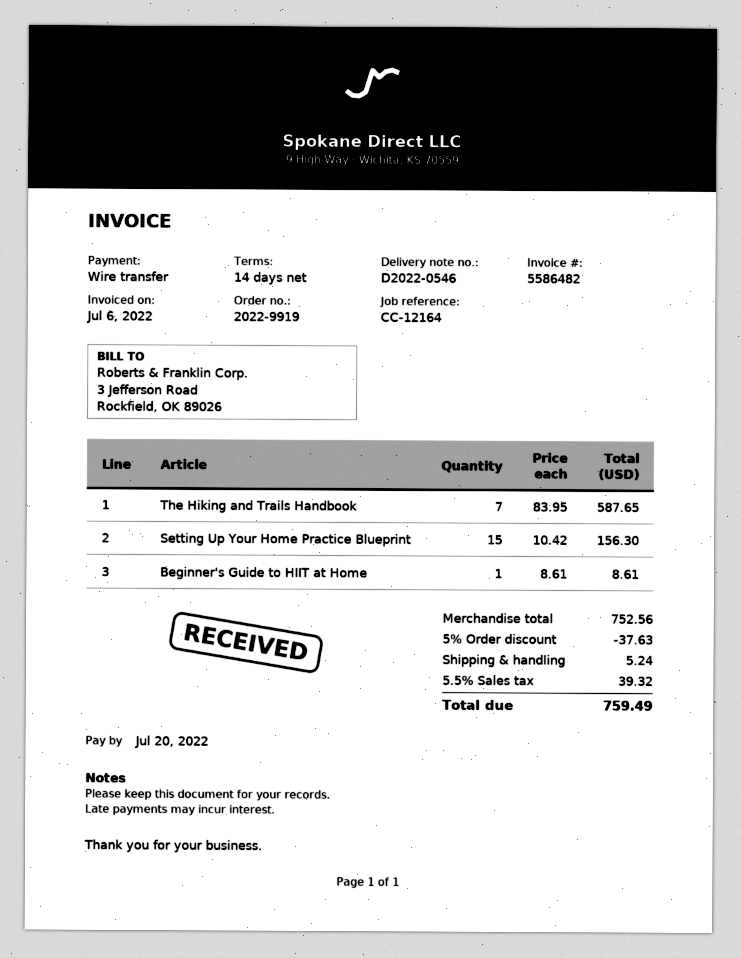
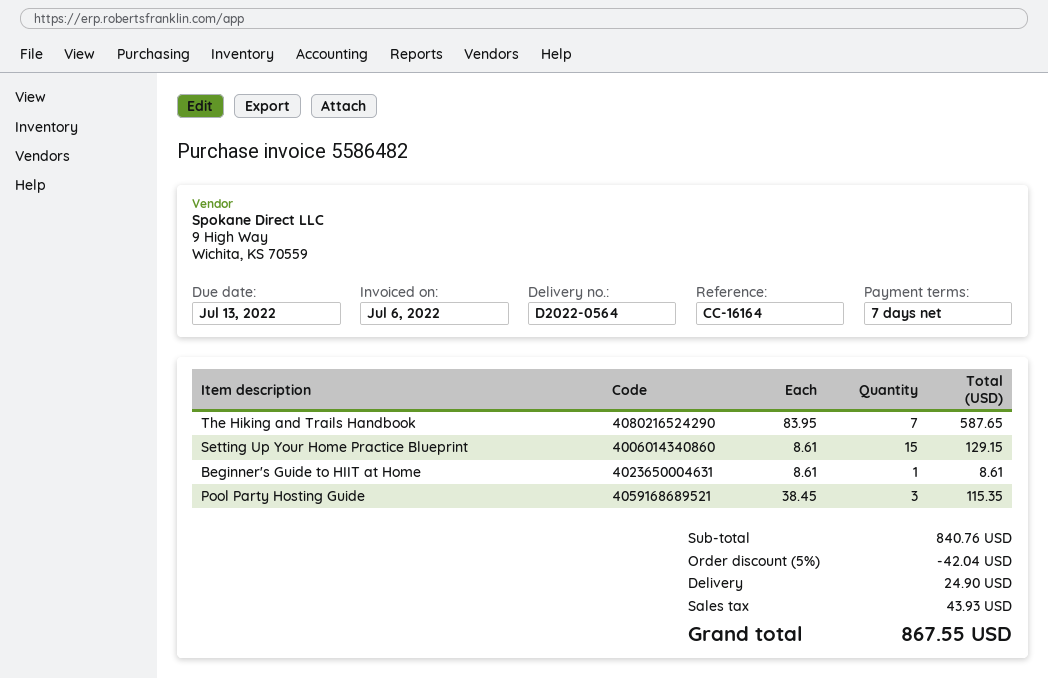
delivery note number: D2022-0546 -> D2022-0564
payment terms: 14 days -> 7 days
due date: 2022-07-20 -> 2022-07-13
reference: CC-12164 -> CC-16164
Setting Up Your Home Practice Blueprint: 15 x 10.42 = 156.30 -> 15 x 8.61 = 129.15
Pool Party Hosting Guide: none -> 3 x 38.45 = 115.35
subtotal: 752.56 -> 840.76
discount: 5% = 37.63 -> 5% = 42.04
shipping: 5.24 -> 24.90
tax: 39.32 -> 43.93
total: 759.49 -> 867.55

